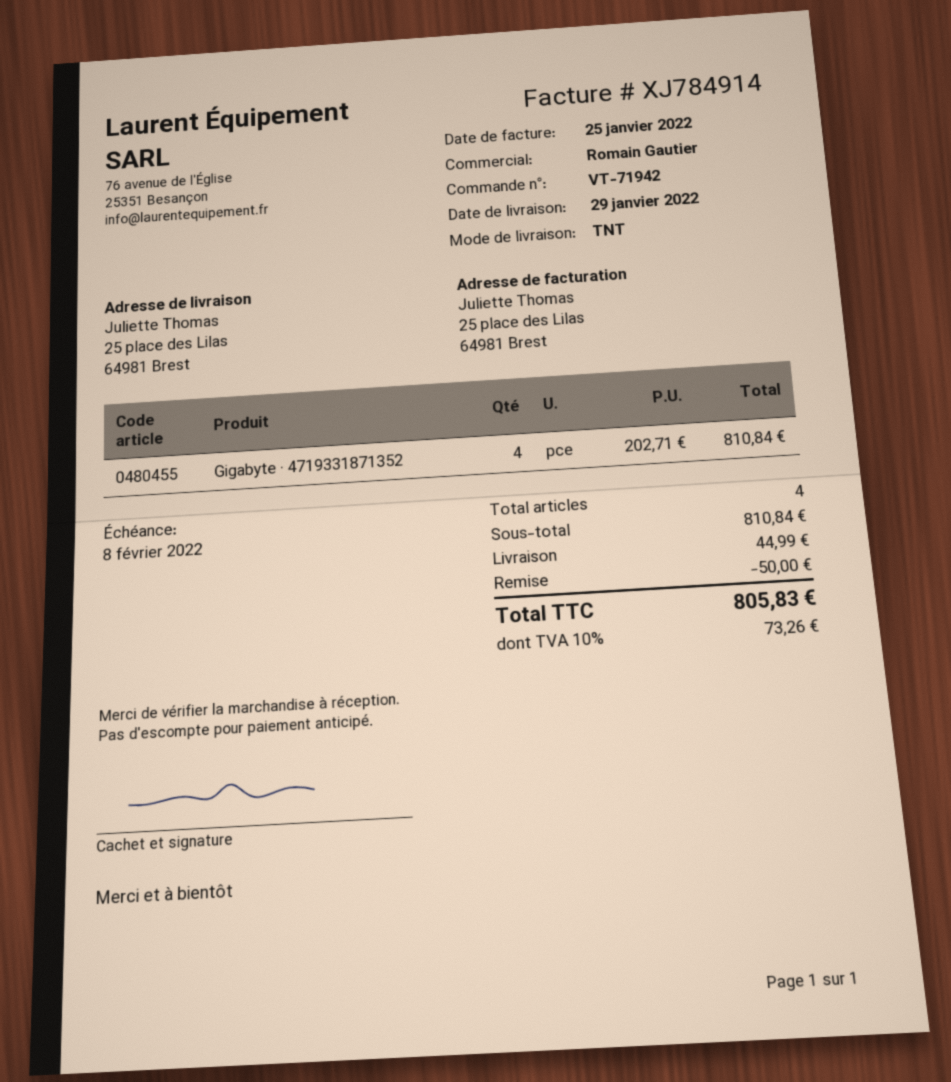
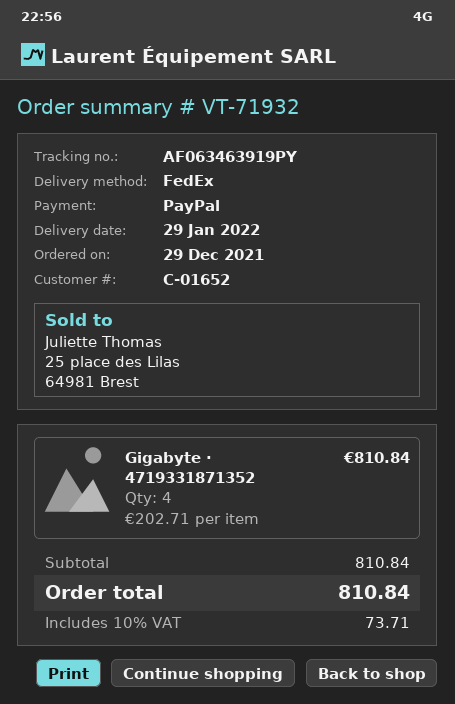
order number: VT-71942 -> VT-71932
shipping method: TNT -> FedEx
discount: 50.00 -> none
shipping: 44.99 -> none
tax: 10% = 73.26 -> 10% = 73.71
total: 805.83 -> 810.84

